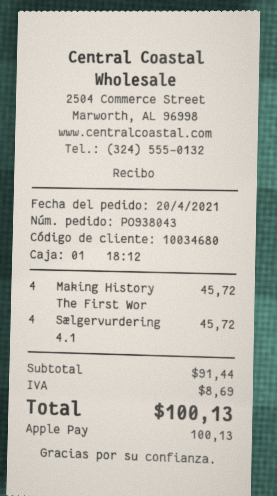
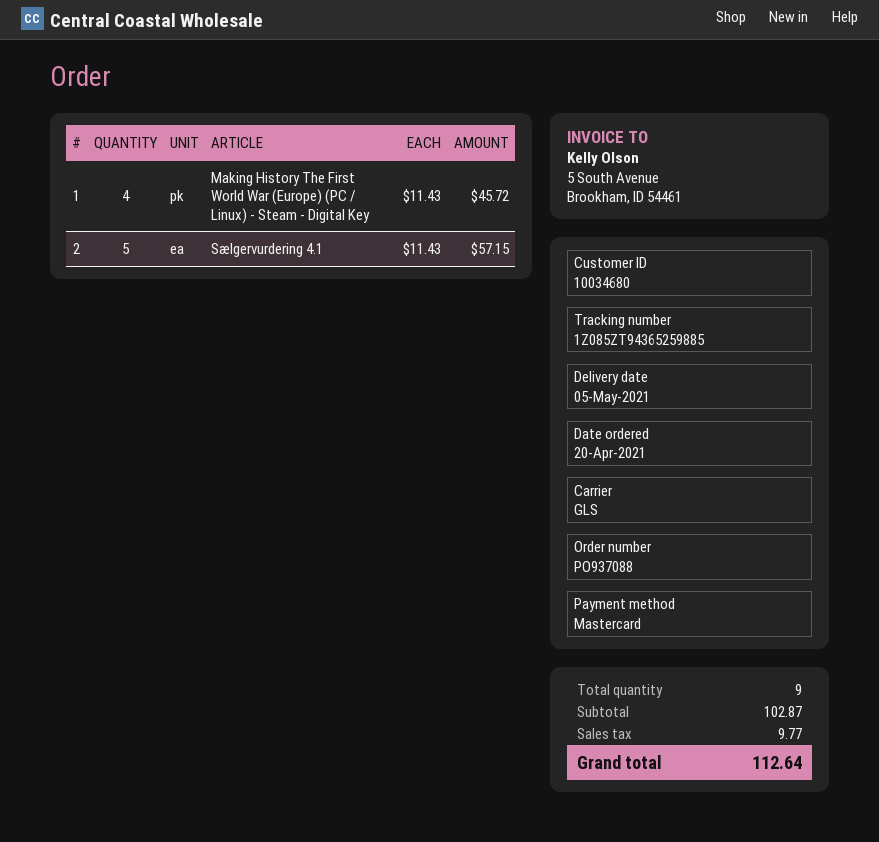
order number: PO938043 -> PO937088
payment method: Apple Pay -> Mastercard
Sælgervurdering 4.1: 4 for 45.72 -> 5 for 57.15
subtotal: 91.44 -> 102.87
tax: 8.69 -> 9.77
total: 100.13 -> 112.64

